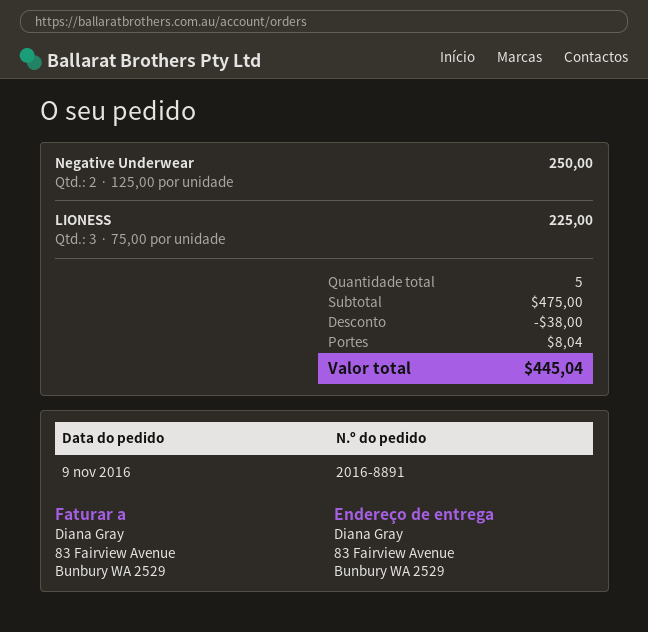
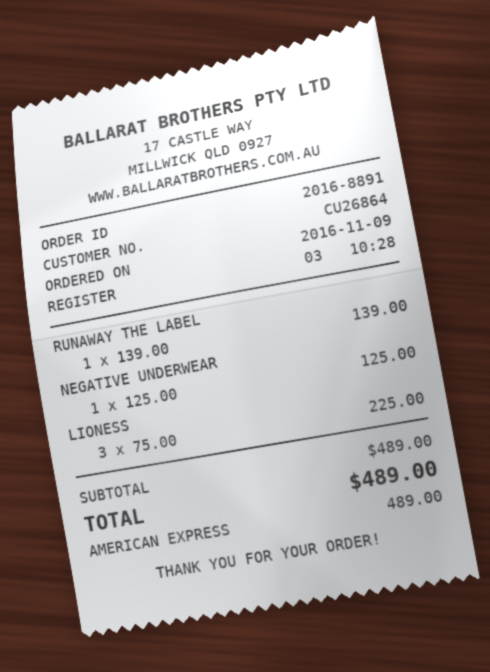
Negative Underwear: 2 x 125.00 = 250.00 -> 1 x 125.00 = 125.00
RUNAWAY THE LABEL: none -> 1 x 139.00 = 139.00
subtotal: 475.00 -> 489.00
discount: 38.00 -> none
shipping: 8.04 -> none
total: 445.04 -> 489.00

